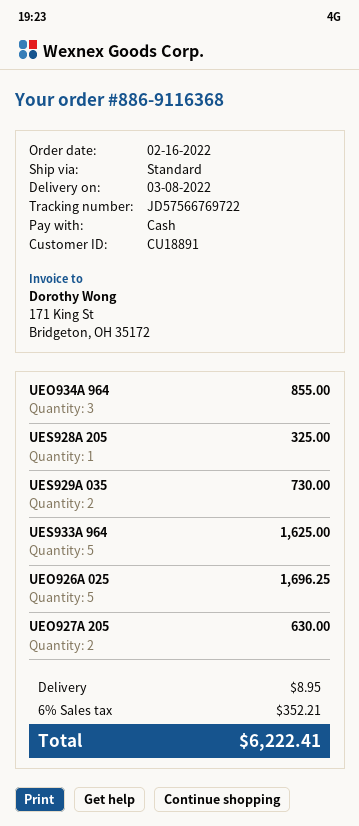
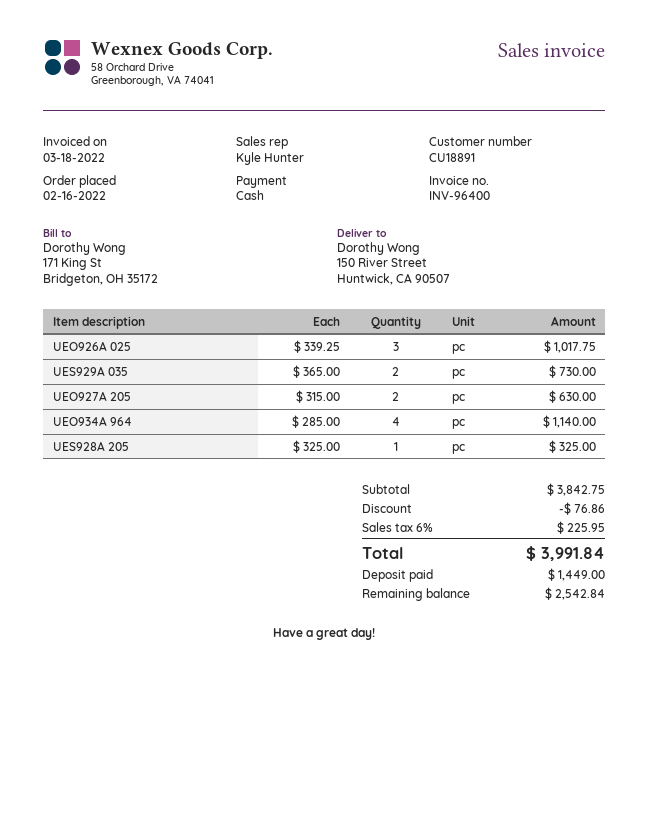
UEO934A 964: 3 for 855.00 -> 4 for 1140.00
UES933A 964: 5 for 1625.00 -> none
UEO926A 025: 5 for 1696.25 -> 3 for 1017.75
discount: none -> 76.86
shipping: 8.95 -> none
tax: 6% = 352.21 -> 6% = 225.95
total: 6222.41 -> 3991.84

